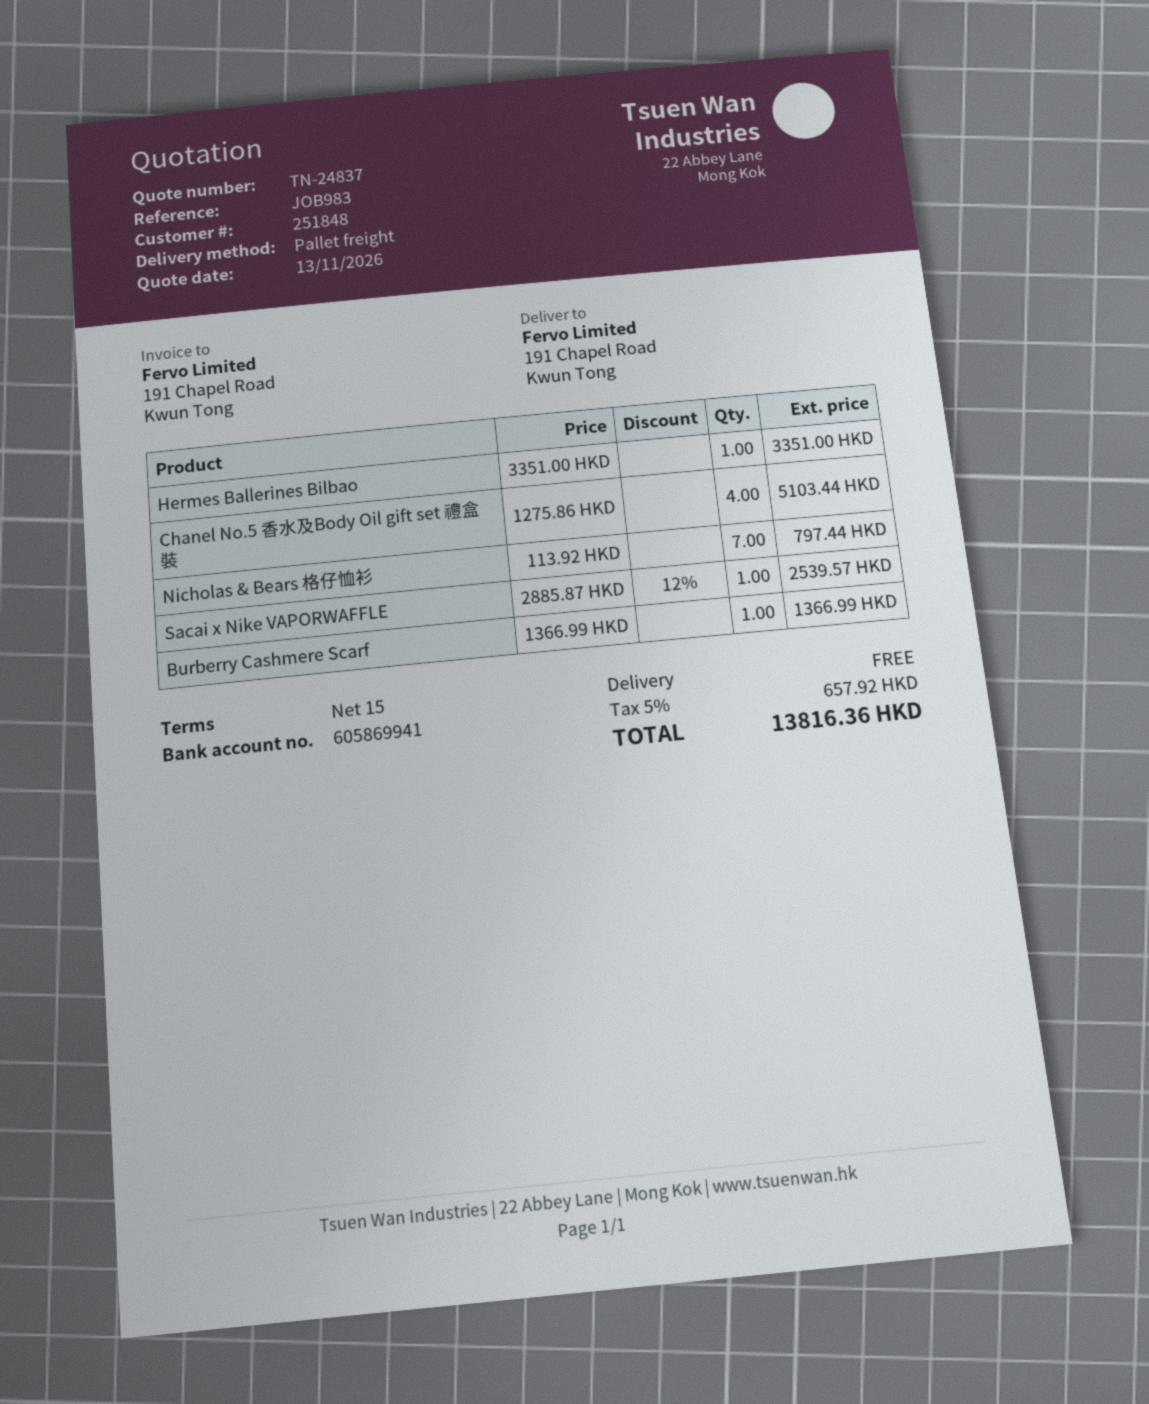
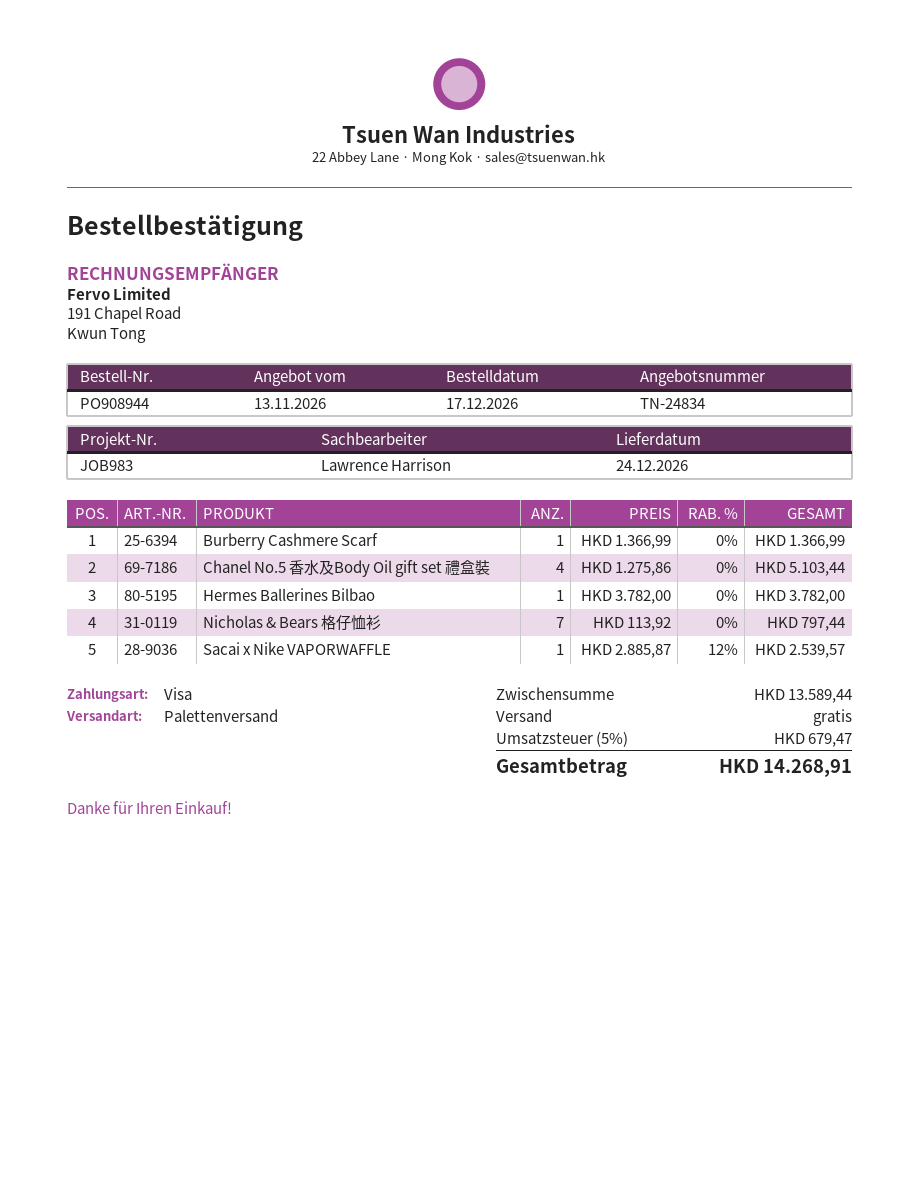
quote number: TN-24837 -> TN-24834
Hermes Ballerines Bilbao: 1 x 3351.00 = 3351.00 -> 1 x 3782.00 = 3782.00
tax: 5% = 657.92 -> 5% = 679.47
total: 13816.36 -> 14268.91

